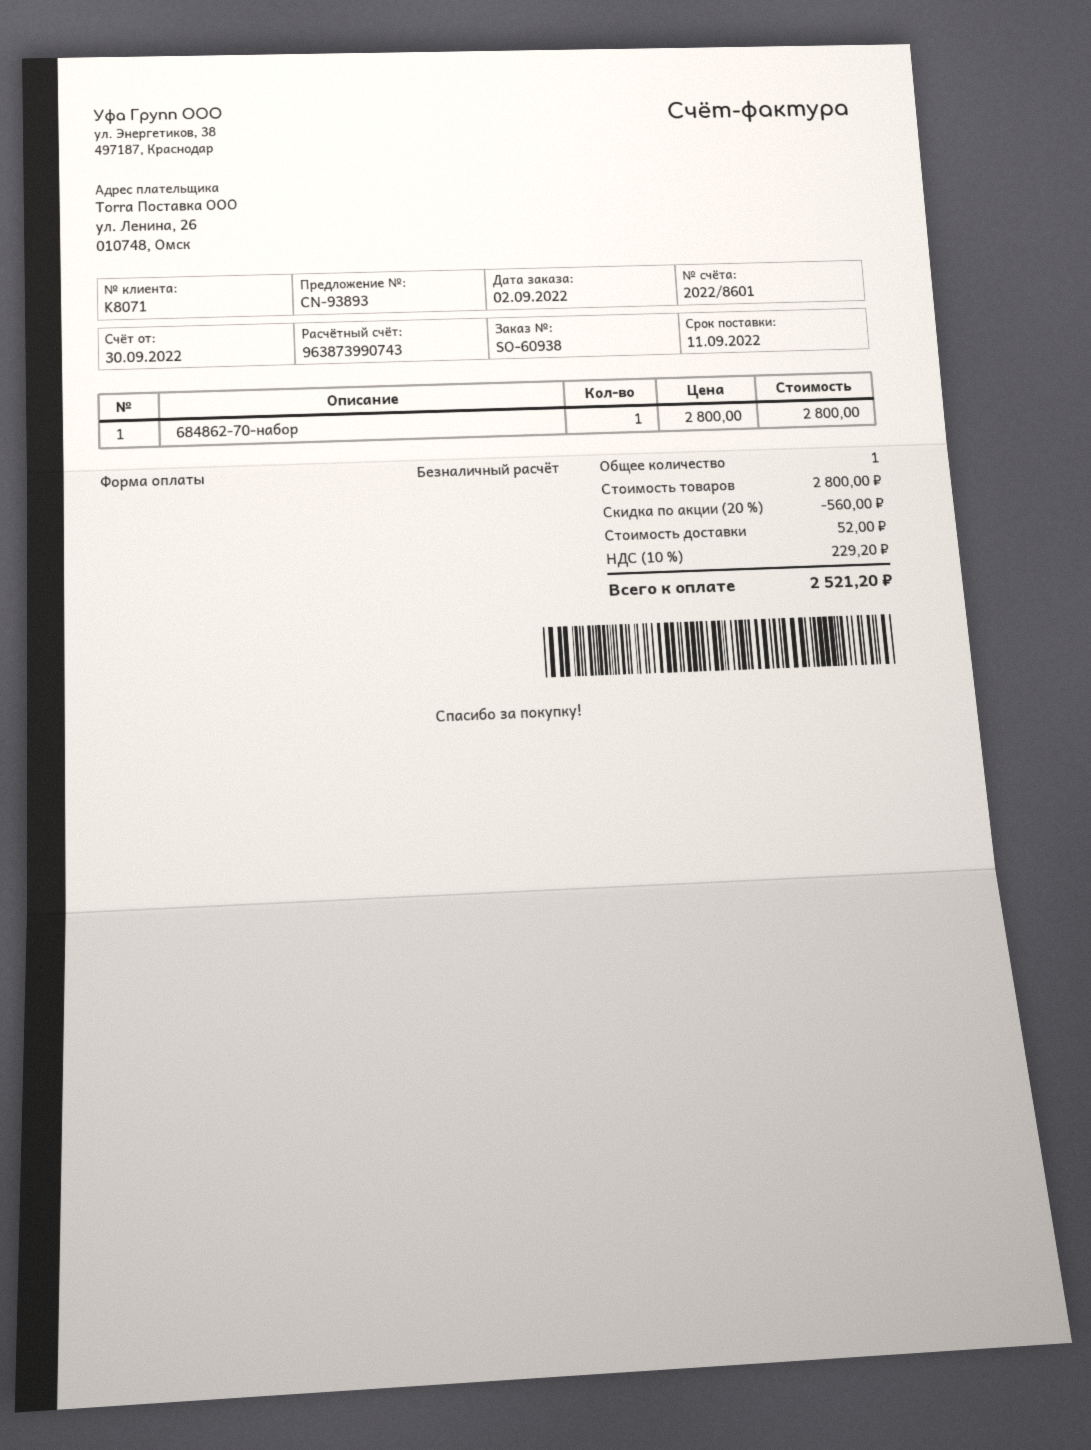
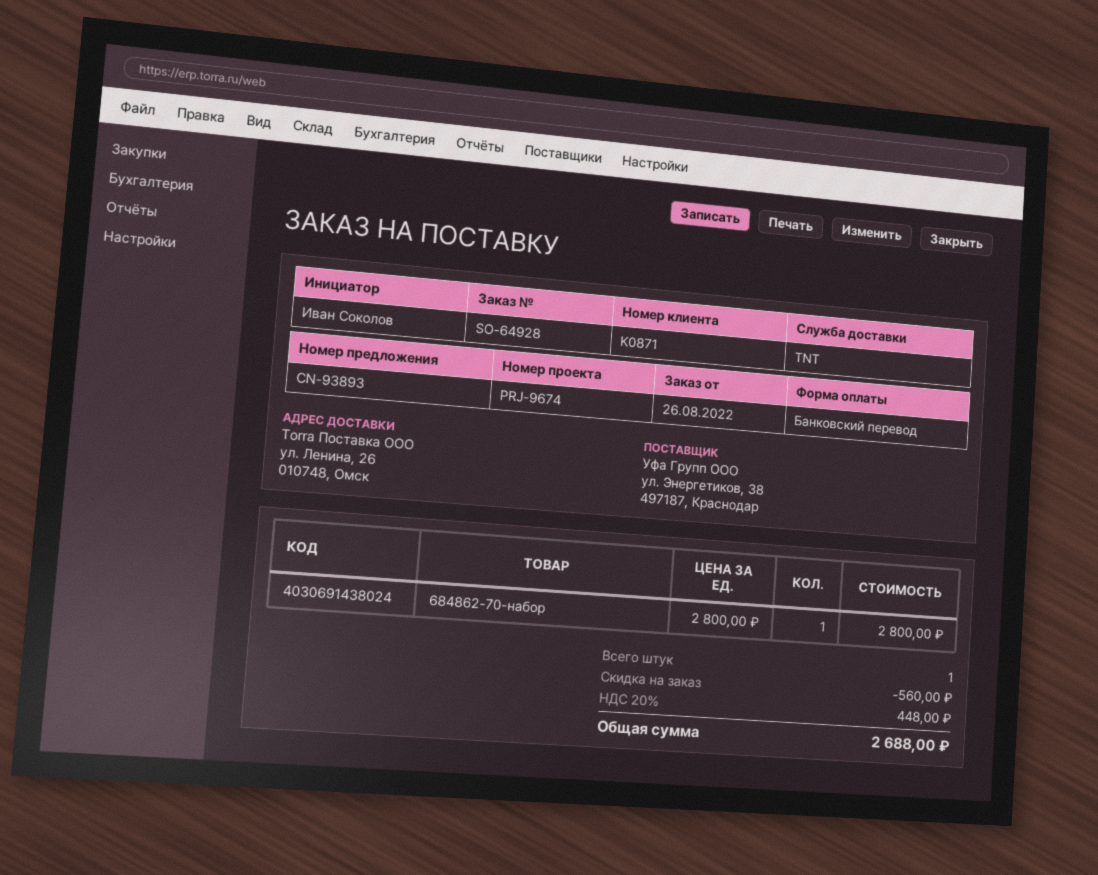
order number: SO-60938 -> SO-64928
order date: 2022-09-02 -> 2022-08-26
customer number: K8071 -> K0871
shipping: 52.00 -> none
tax: 10% = 229.20 -> 20% = 448.00
total: 2521.20 -> 2688.00

